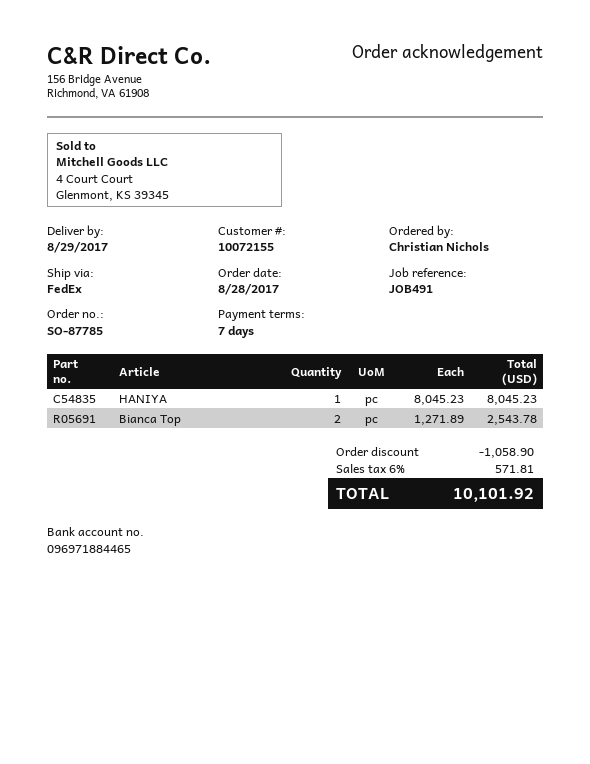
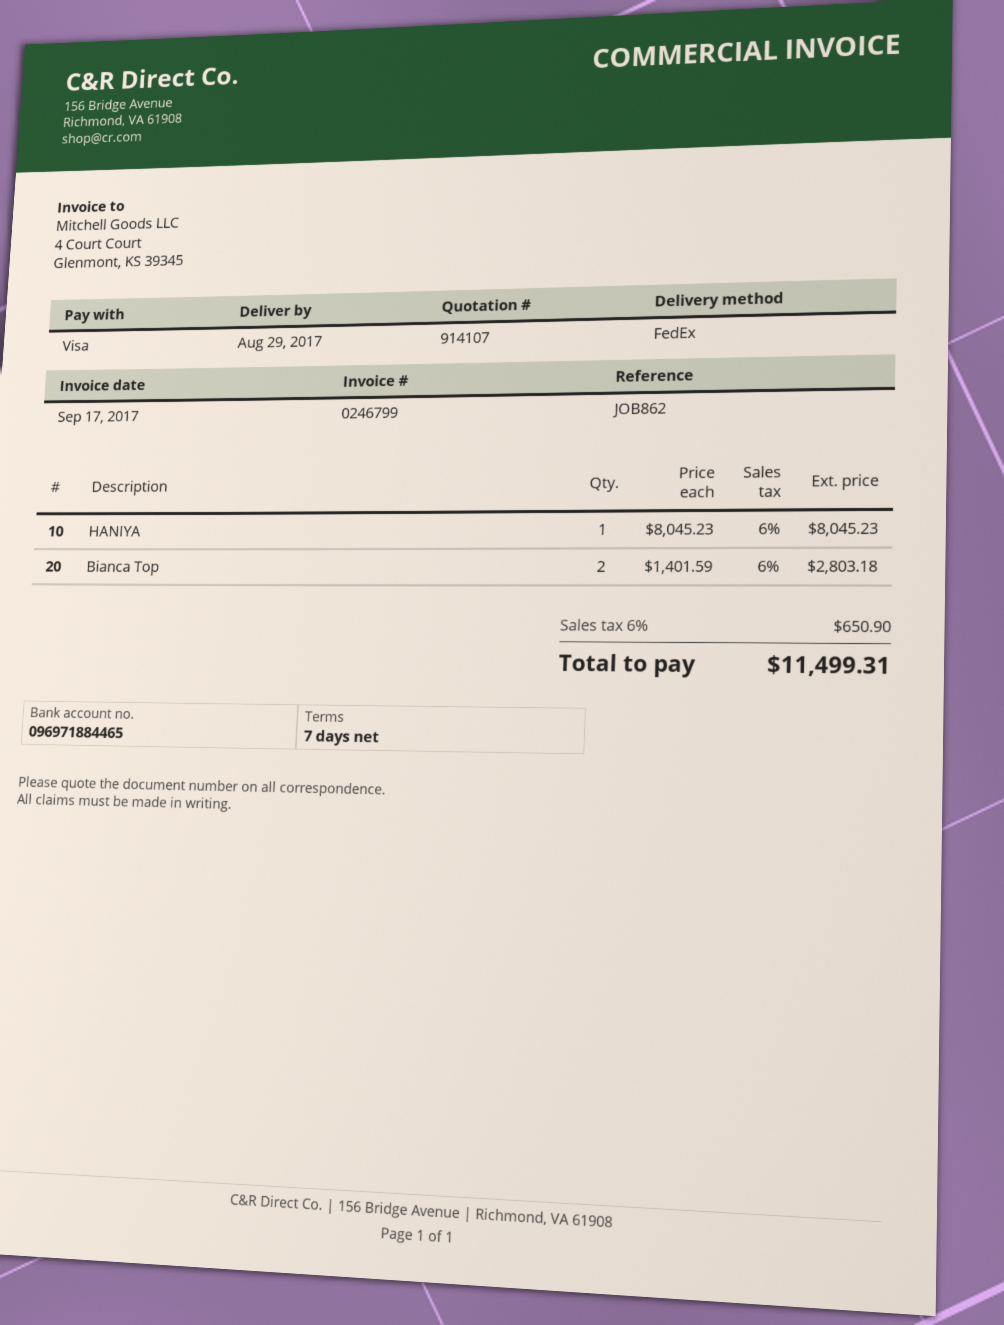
reference: JOB491 -> JOB862
Bianca Top: 2 x 1271.89 = 2543.78 -> 2 x 1401.59 = 2803.18
discount: 1058.90 -> none
tax: 6% = 571.81 -> 6% = 650.90
total: 10101.92 -> 11499.31

